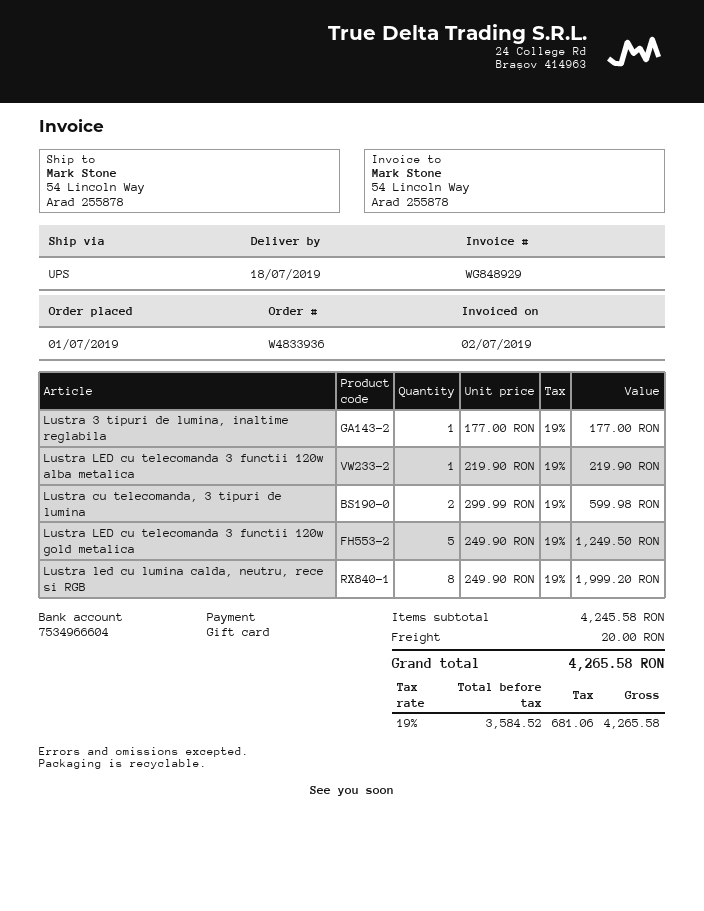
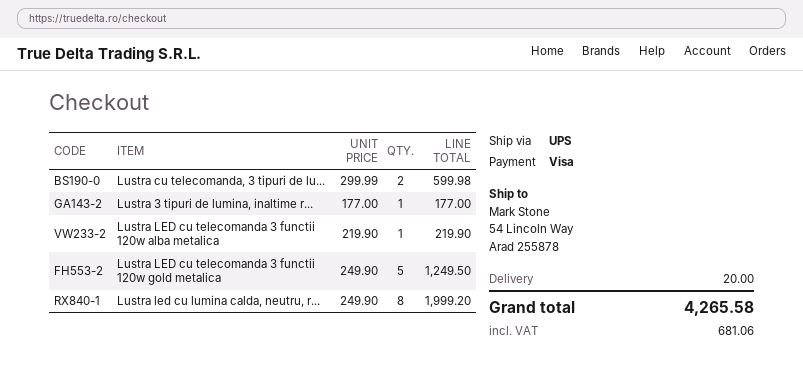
payment method: gift card -> Visa

